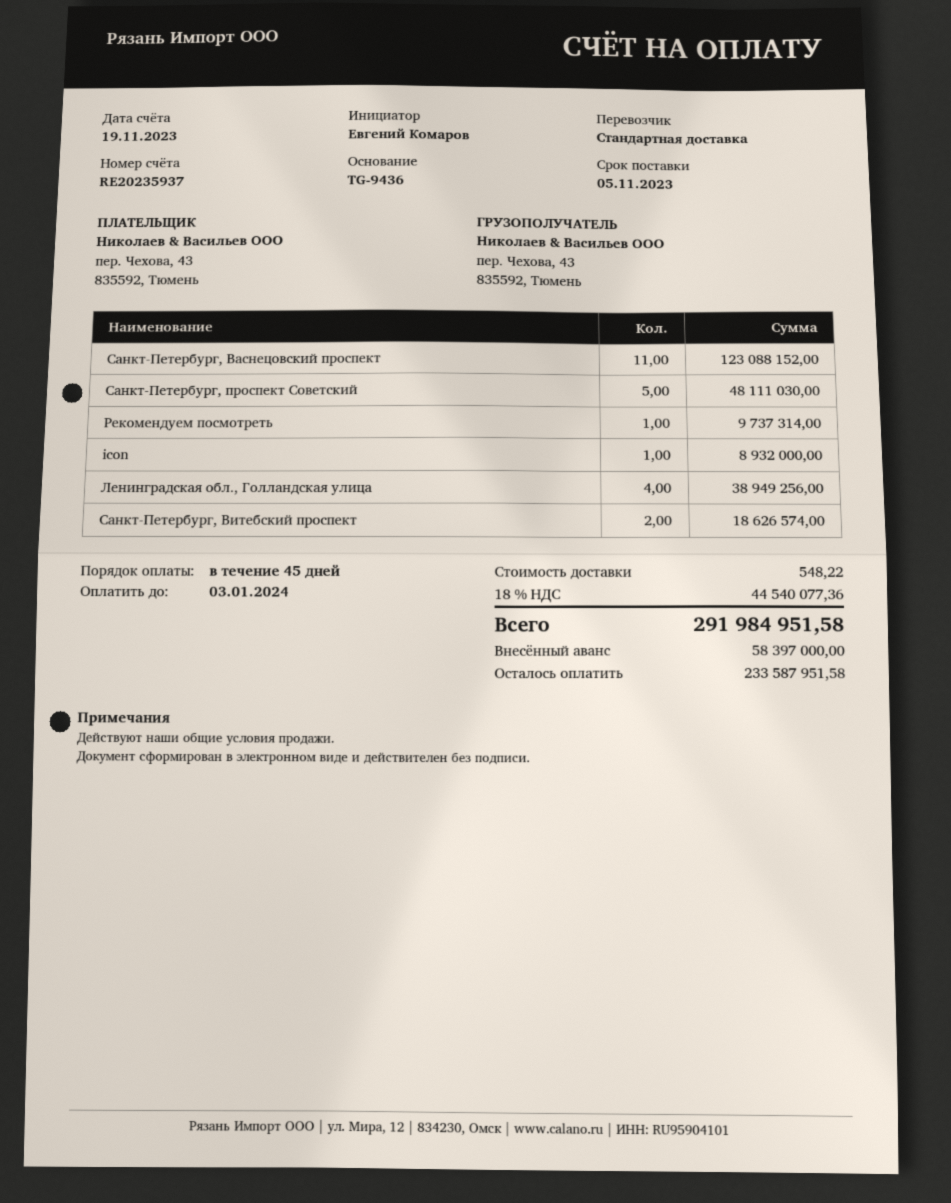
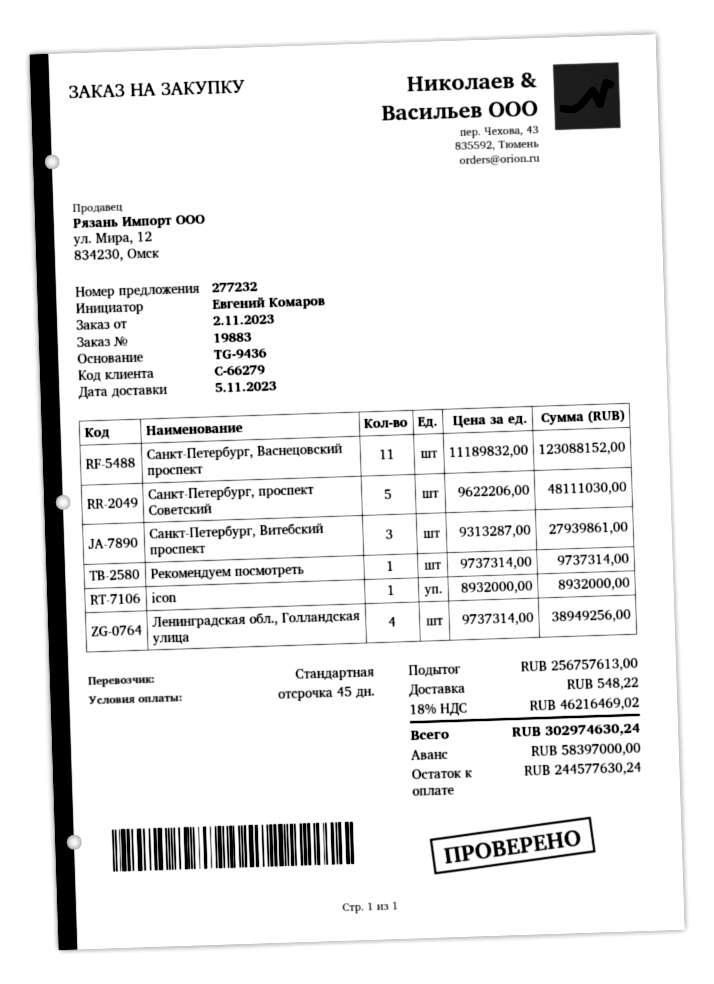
Санкт-Петербург, Витебский проспект: 2 for 18626574.00 -> 3 for 27939861.00
tax: 18% = 44540077.36 -> 18% = 46216469.02
total: 291984951.58 -> 302974630.24
balance: 233587951.58 -> 244577630.24

